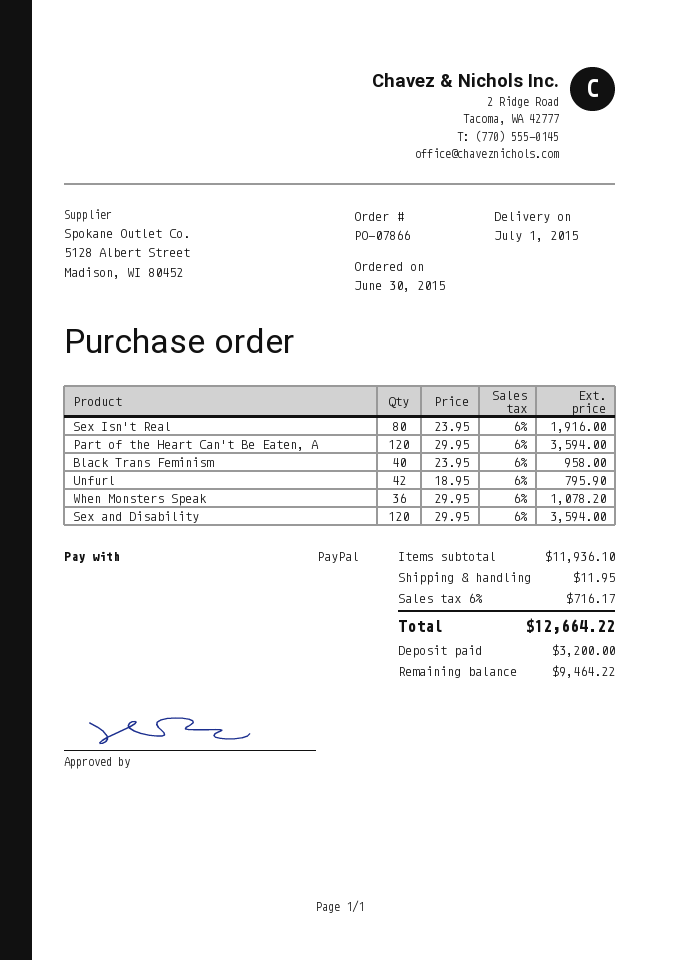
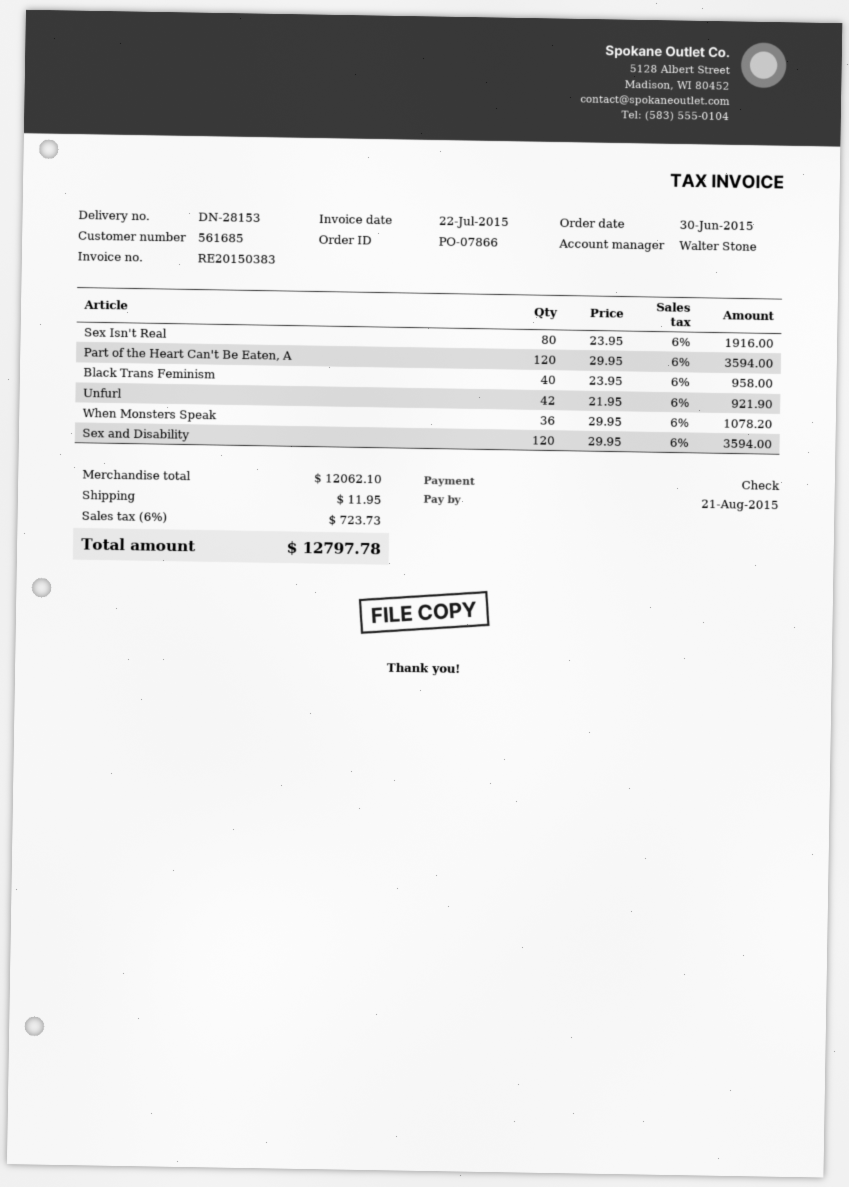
payment method: PayPal -> cheque
Unfurl: 42 x 18.95 = 795.90 -> 42 x 21.95 = 921.90
subtotal: 11936.10 -> 12062.10
tax: 6% = 716.17 -> 6% = 723.73
total: 12664.22 -> 12797.78

